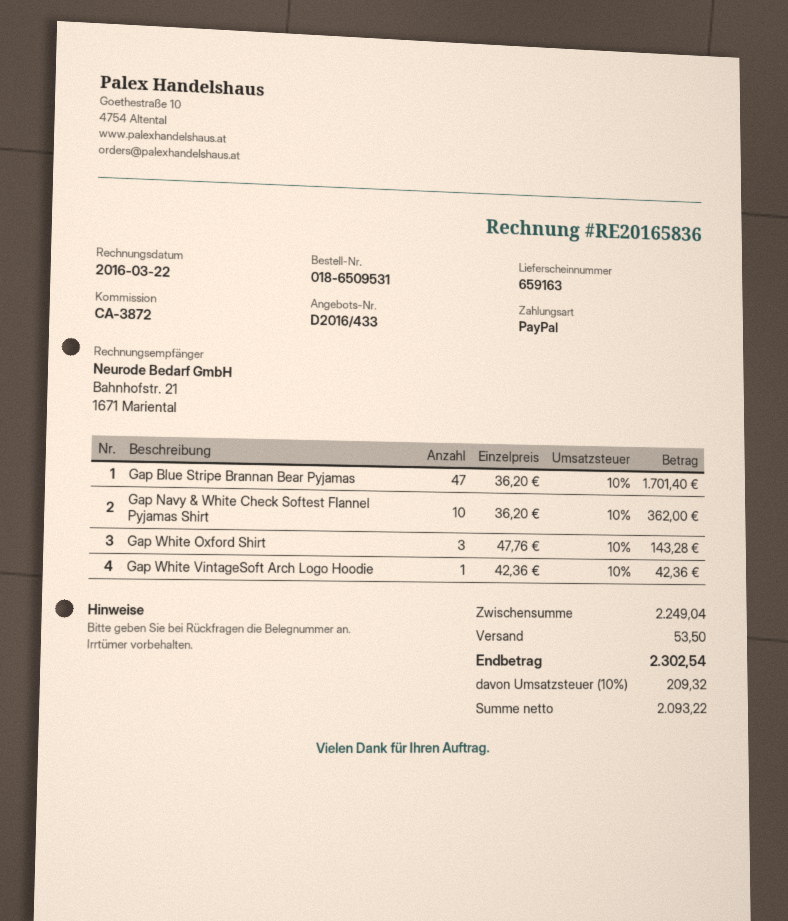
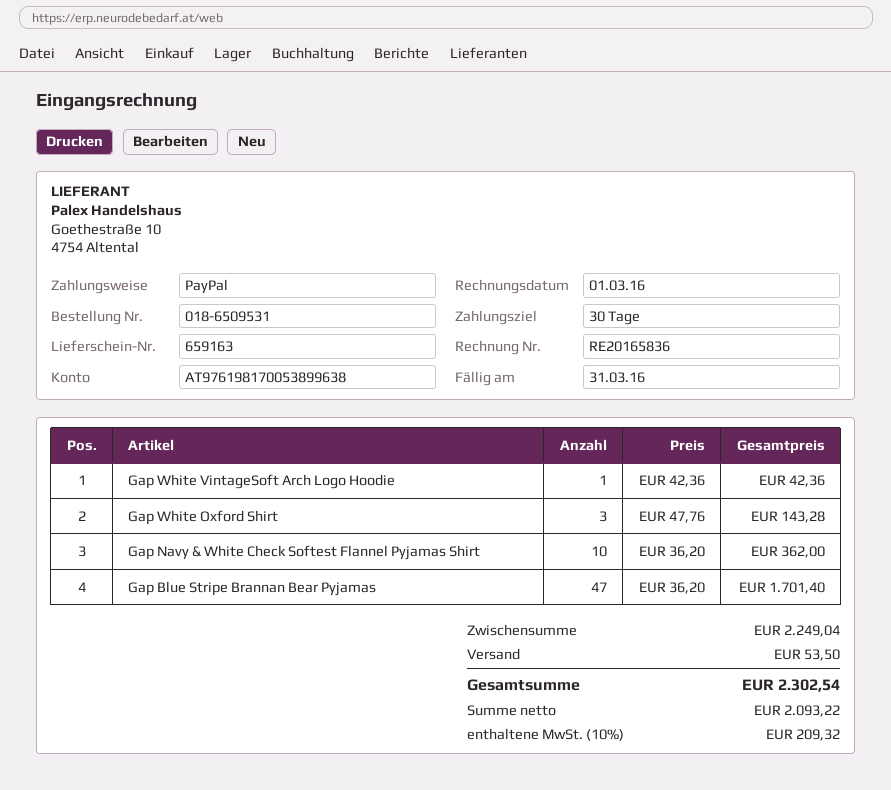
invoice date: 2016-03-22 -> 2016-03-01

